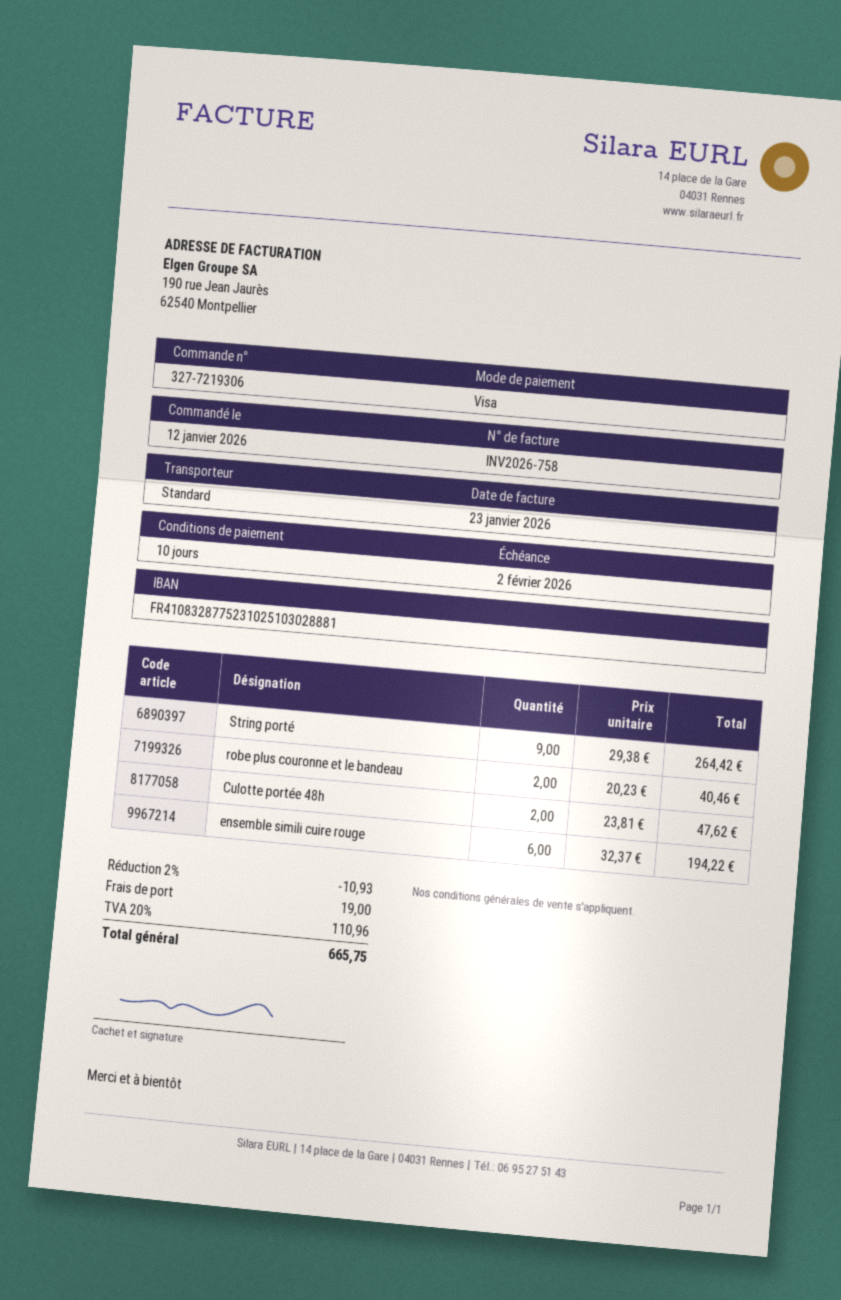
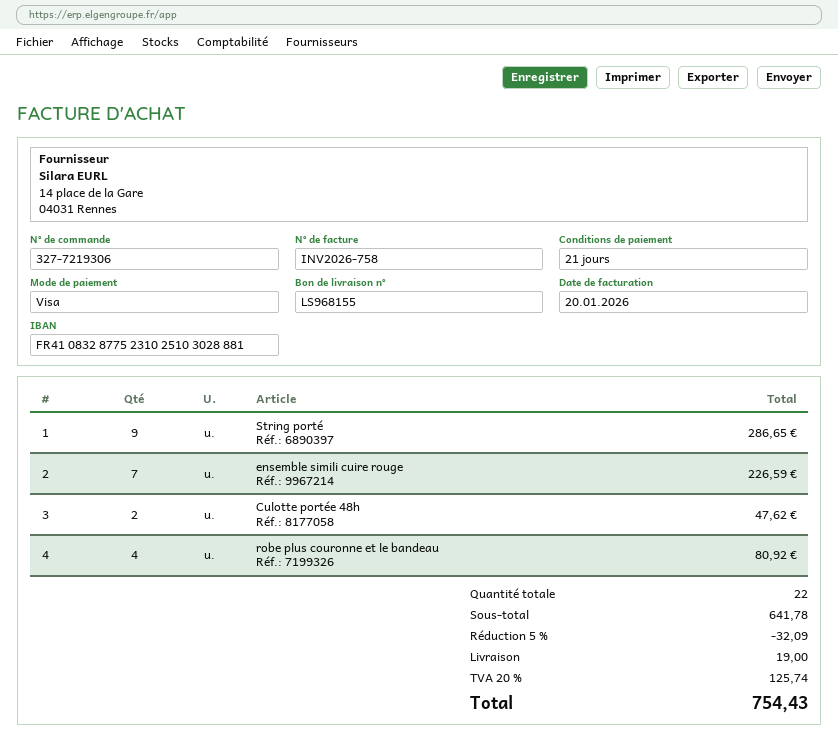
invoice date: 2026-01-23 -> 2026-01-20
payment terms: 10 days -> 21 days
String porté: 9 for 264.42 -> 9 for 286.65
robe plus couronne et le bandeau: 2 for 40.46 -> 4 for 80.92
ensemble simili cuire rouge: 6 for 194.22 -> 7 for 226.59
discount: 2% = 10.93 -> 5% = 32.09
tax: 20% = 110.96 -> 20% = 125.74
total: 665.75 -> 754.43

